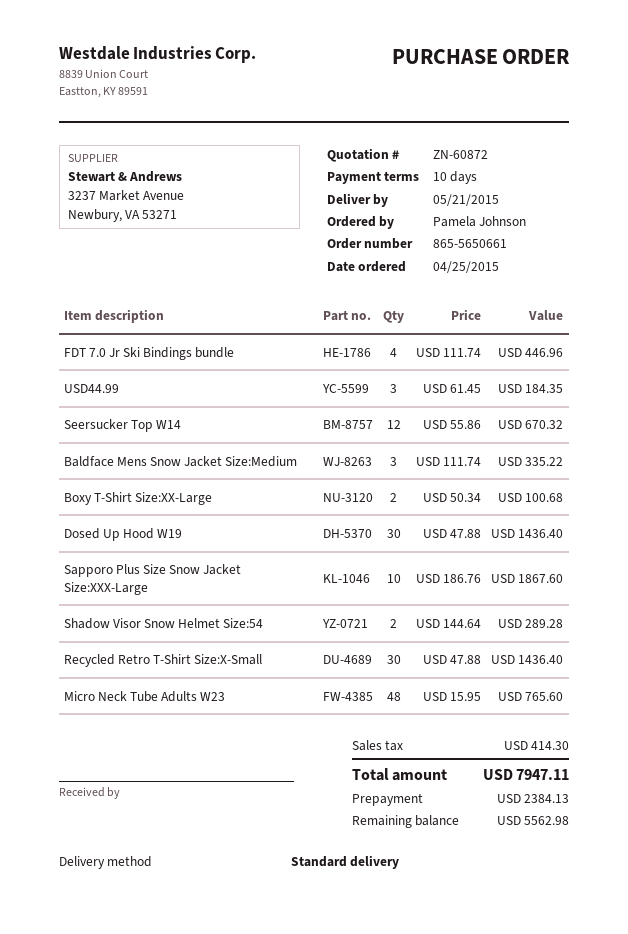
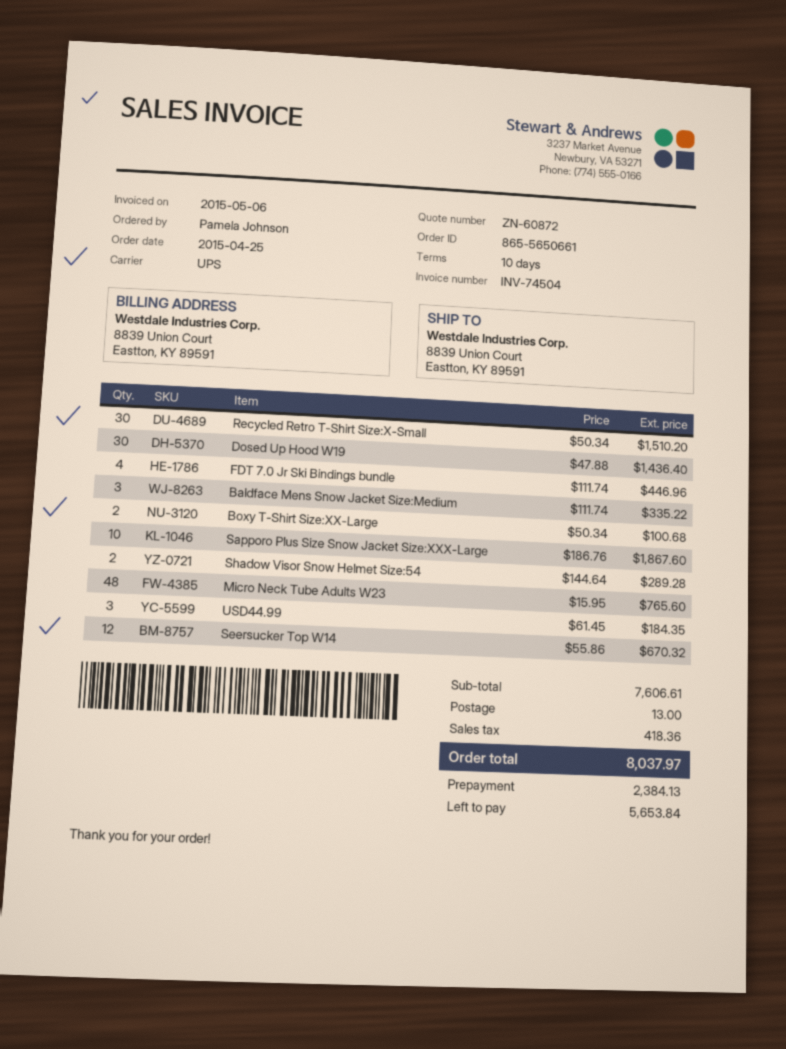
shipping method: standard -> UPS
Recycled Retro T-Shirt Size:X-Small: 30 x 47.88 = 1436.40 -> 30 x 50.34 = 1510.20
shipping: none -> 13.00
tax: 414.30 -> 418.36
total: 7947.11 -> 8037.97
balance: 5562.98 -> 5653.84

